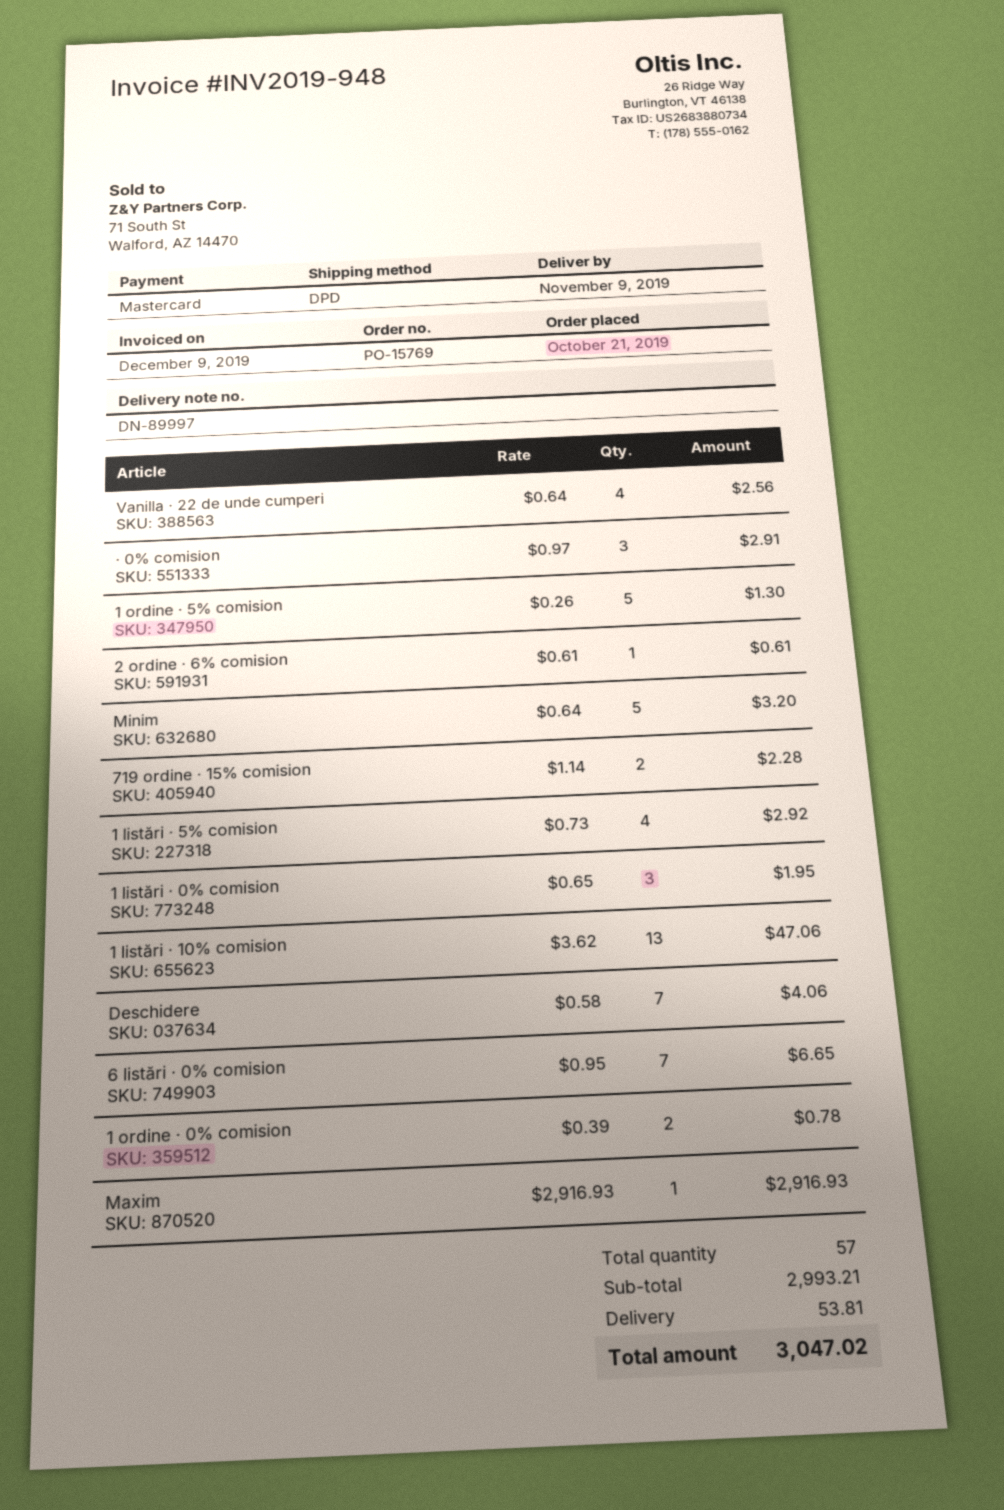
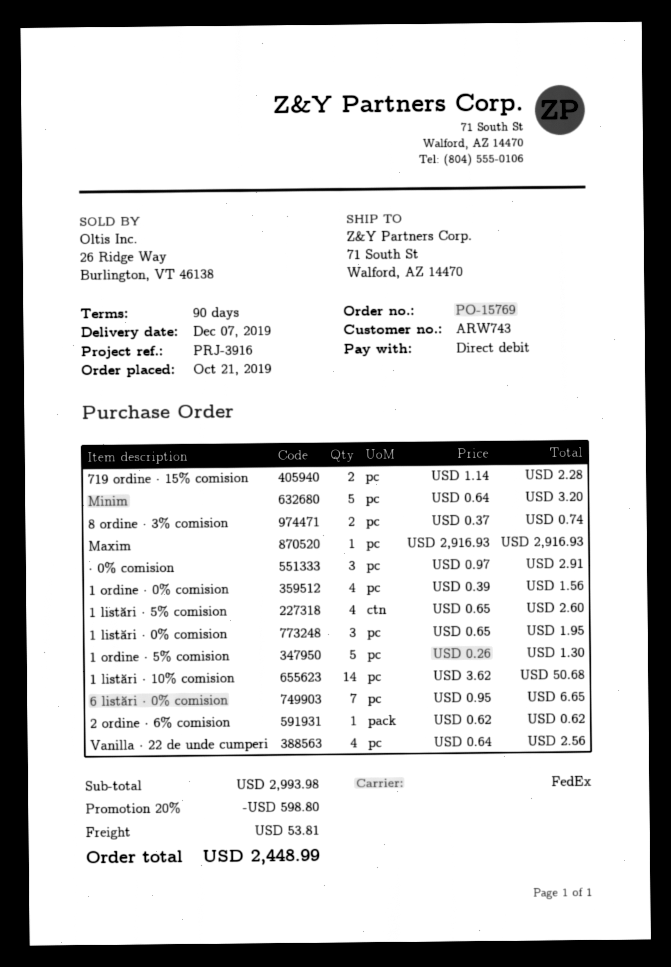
delivery date: 2019-11-09 -> 2019-12-07
payment method: Mastercard -> direct debit
shipping method: DPD -> FedEx
2 ordine · 6% comision: 1 x 0.61 = 0.61 -> 1 x 0.62 = 0.62
1 listări · 5% comision: 4 x 0.73 = 2.92 -> 4 x 0.65 = 2.60
1 listări · 10% comision: 13 x 3.62 = 47.06 -> 14 x 3.62 = 50.68
Deschidere: 7 x 0.58 = 4.06 -> none
1 ordine · 0% comision: 2 x 0.39 = 0.78 -> 4 x 0.39 = 1.56
8 ordine · 3% comision: none -> 2 x 0.37 = 0.74
subtotal: 2993.21 -> 2993.98
discount: none -> 20% = 598.80
total: 3047.02 -> 2448.99

